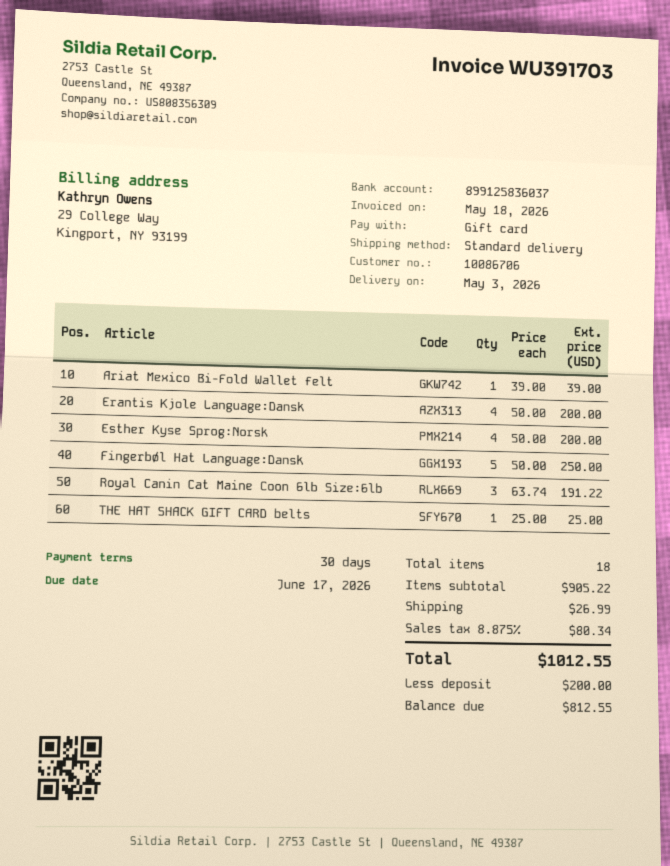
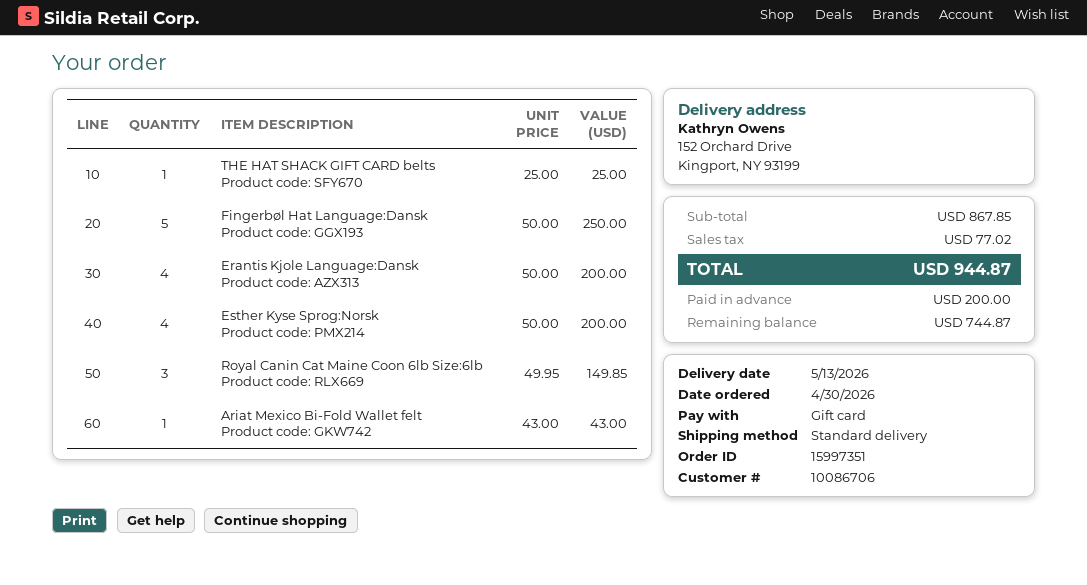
delivery date: 2026-05-03 -> 2026-05-13
Ariat Mexico Bi-Fold Wallet felt: 1 x 39.00 = 39.00 -> 1 x 43.00 = 43.00
Royal Canin Cat Maine Coon 6lb Size:6lb: 3 x 63.74 = 191.22 -> 3 x 49.95 = 149.85
subtotal: 905.22 -> 867.85
shipping: 26.99 -> none
tax: 80.34 -> 77.02
total: 1012.55 -> 944.87
balance: 812.55 -> 744.87

